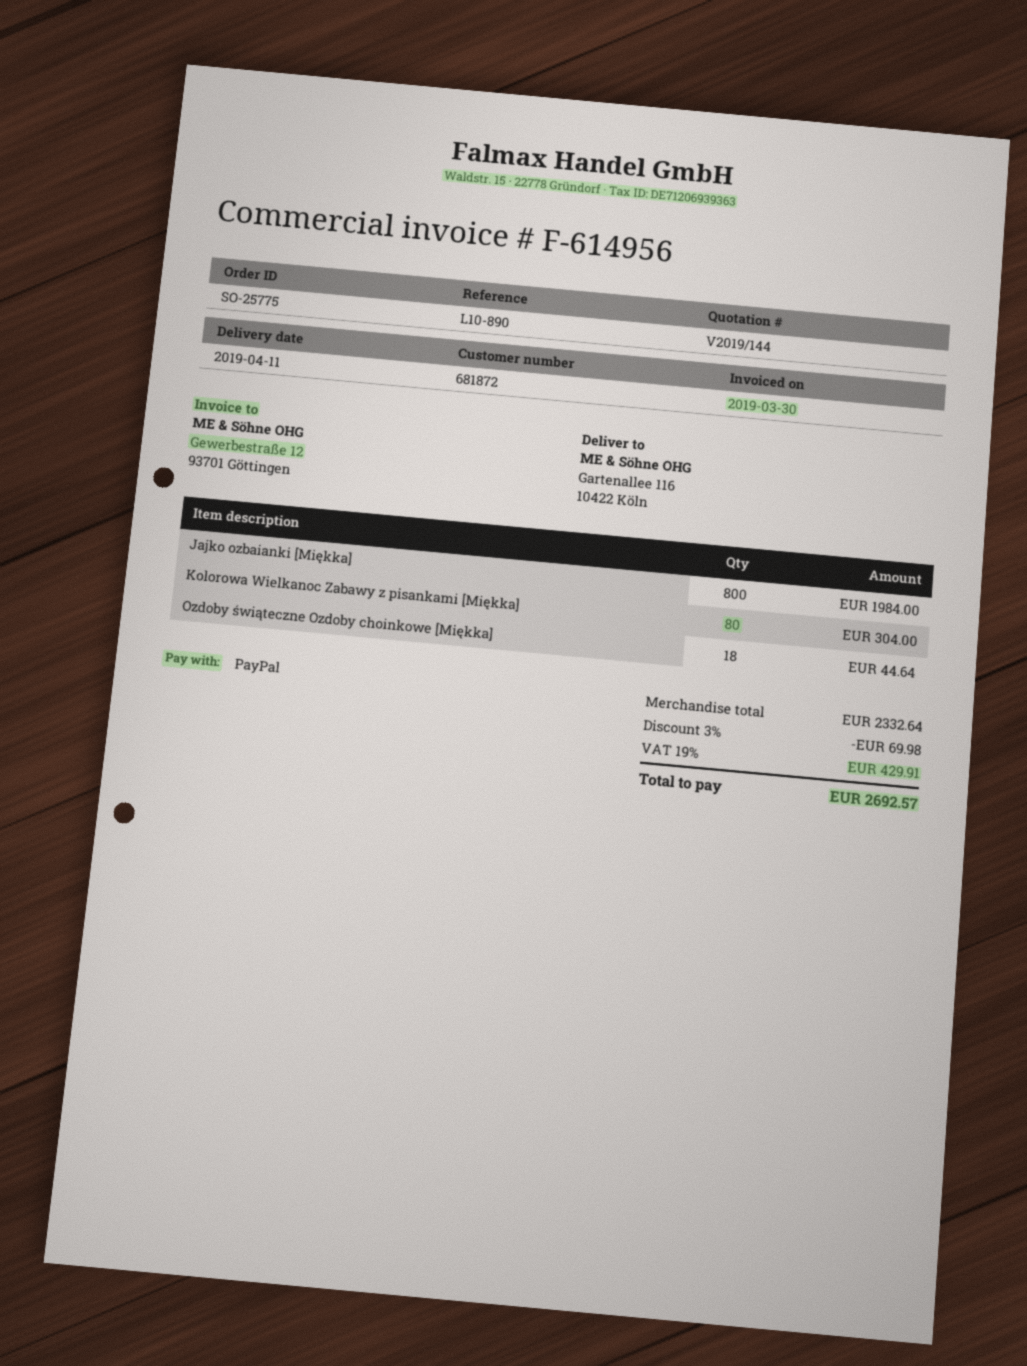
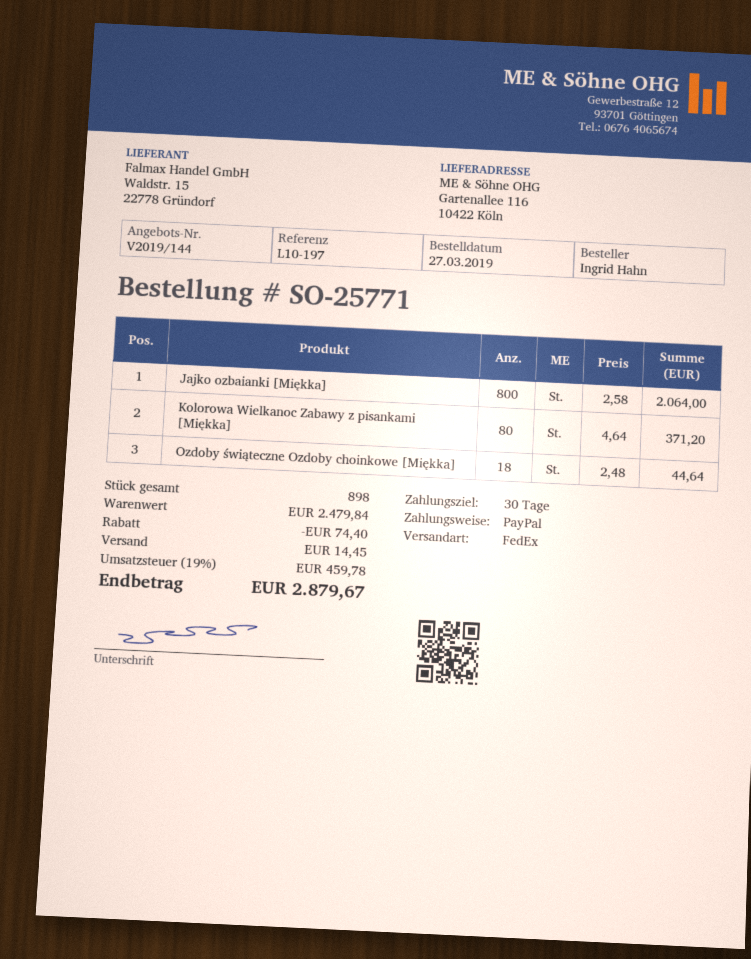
order number: SO-25775 -> SO-25771
reference: L10-890 -> L10-197
Jajko ozbaianki [Miękka]: 800 for 1984.00 -> 800 for 2064.00
Kolorowa Wielkanoc Zabawy z pisankami [Miękka]: 80 for 304.00 -> 80 for 371.20
subtotal: 2332.64 -> 2479.84
discount: 69.98 -> 74.40
shipping: none -> 14.45
tax: 19% = 429.91 -> 19% = 459.78
total: 2692.57 -> 2879.67

